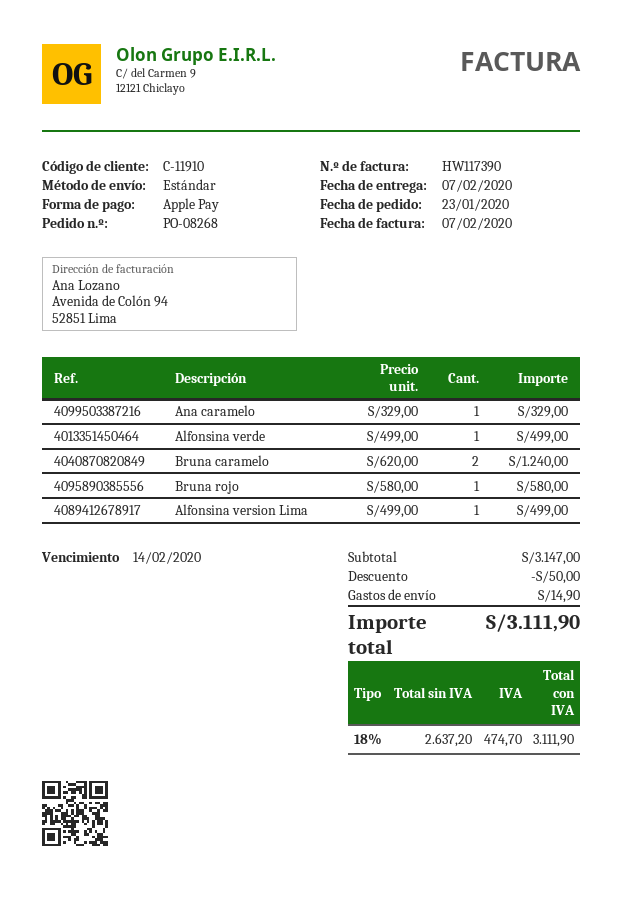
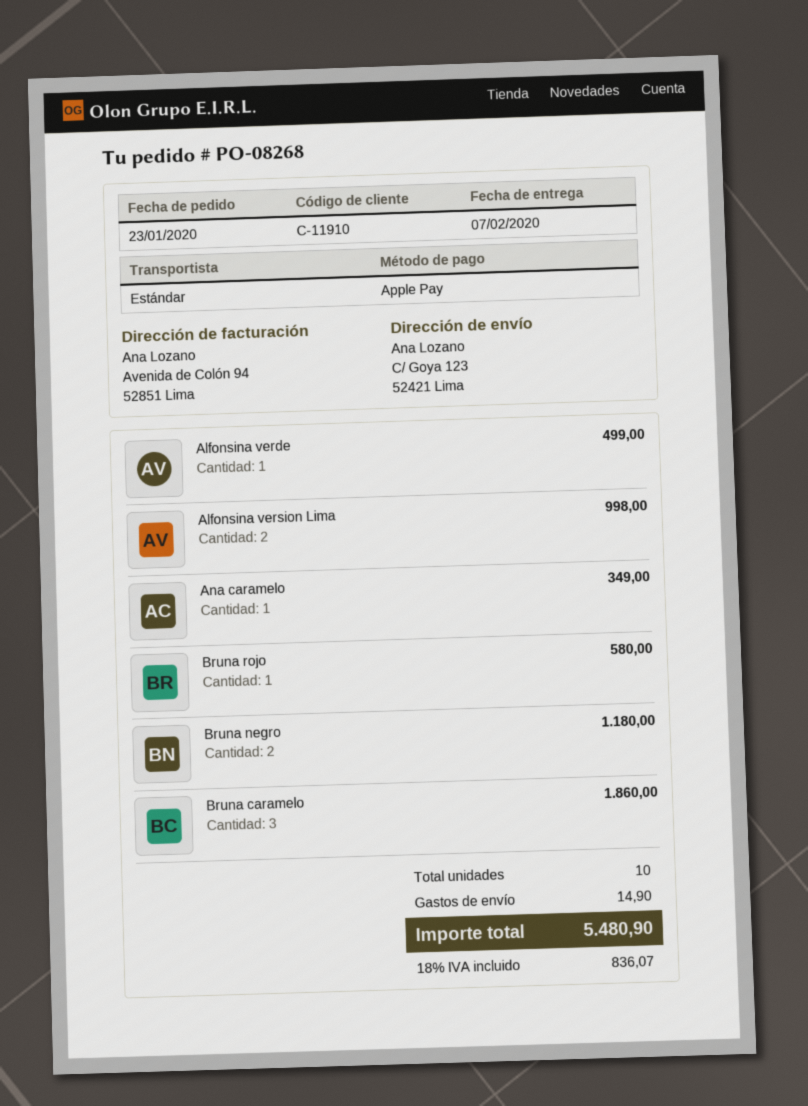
Ana caramelo: 1 for 329.00 -> 1 for 349.00
Bruna caramelo: 2 for 1240.00 -> 3 for 1860.00
Alfonsina version Lima: 1 for 499.00 -> 2 for 998.00
Bruna negro: none -> 2 for 1180.00
discount: 50.00 -> none
tax: 18% = 474.70 -> 18% = 836.07
total: 3111.90 -> 5480.90

